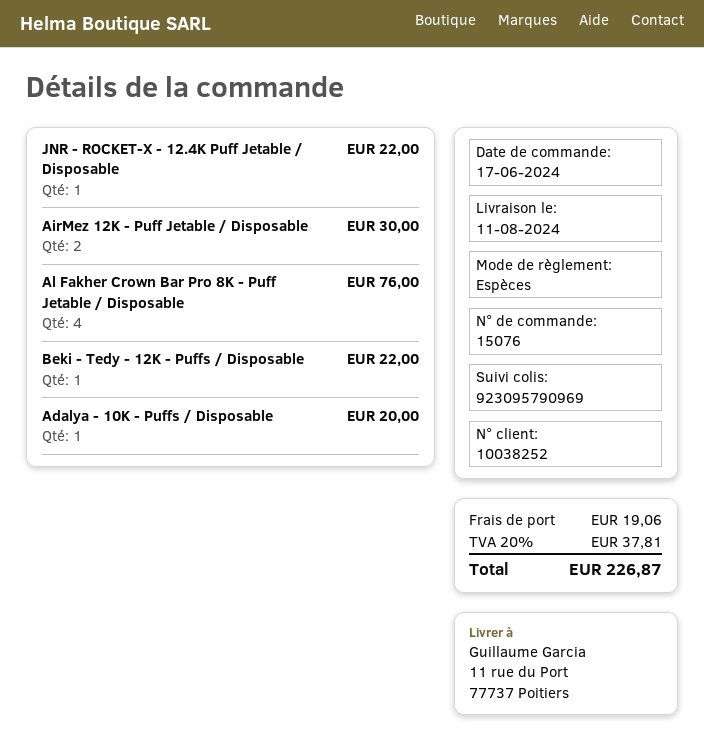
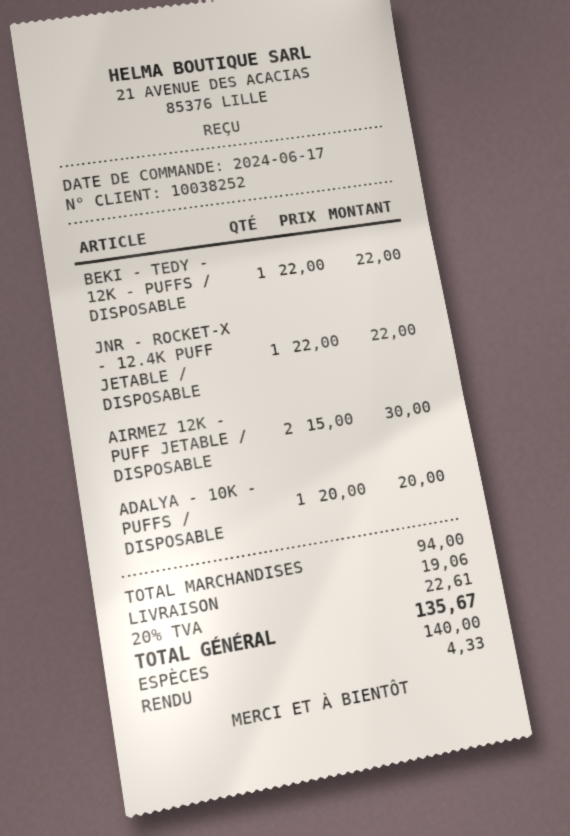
Al Fakher Crown Bar Pro 8K - Puff Jetable / Disposable: 4 for 76.00 -> none
tax: 20% = 37.81 -> 20% = 22.61
total: 226.87 -> 135.67

